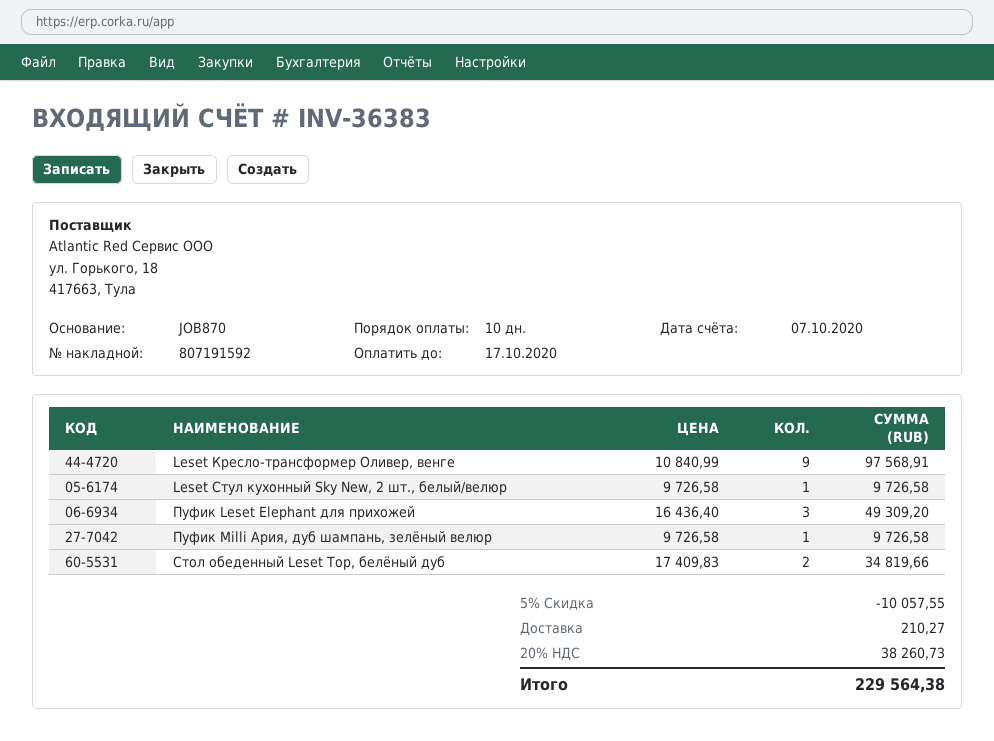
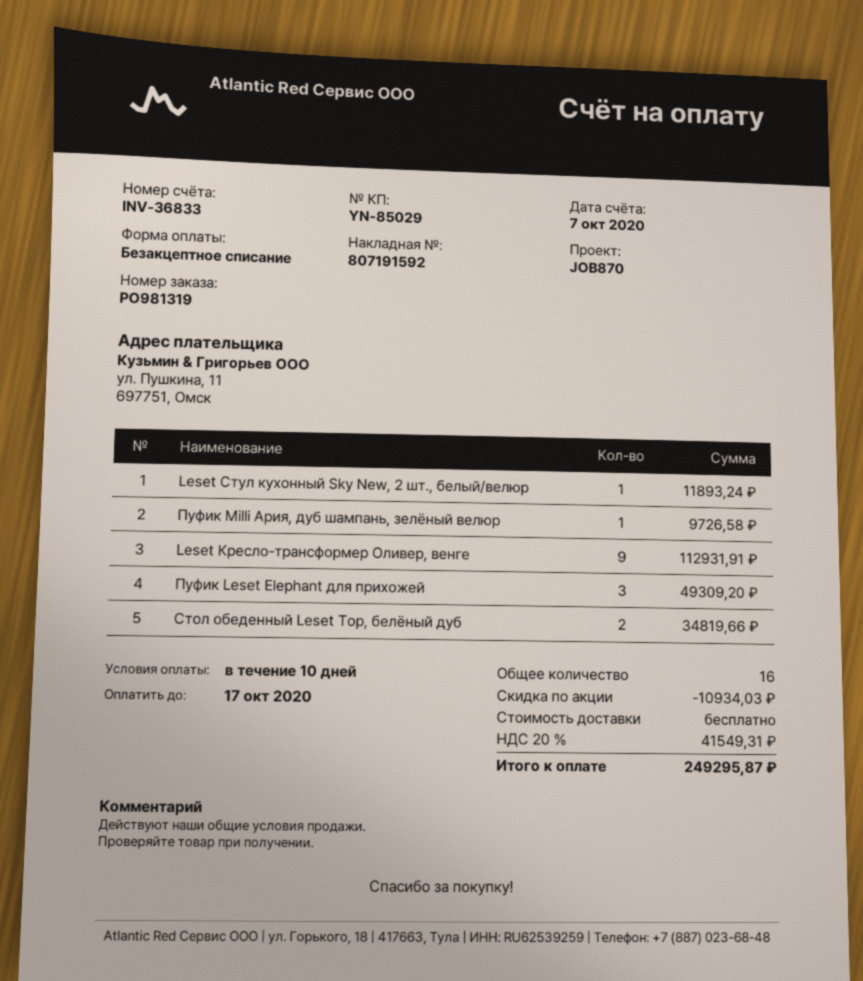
invoice number: INV-36383 -> INV-36833
Leset Кресло-трансформер Оливер, венге: 9 for 97568.91 -> 9 for 112931.91
Leset Стул кухонный Sky New, 2 шт., белый/велюр: 1 for 9726.58 -> 1 for 11893.24
discount: 10057.55 -> 10934.03
shipping: 210.27 -> 0.00
tax: 20% = 38260.73 -> 20% = 41549.31
total: 229564.38 -> 249295.87

